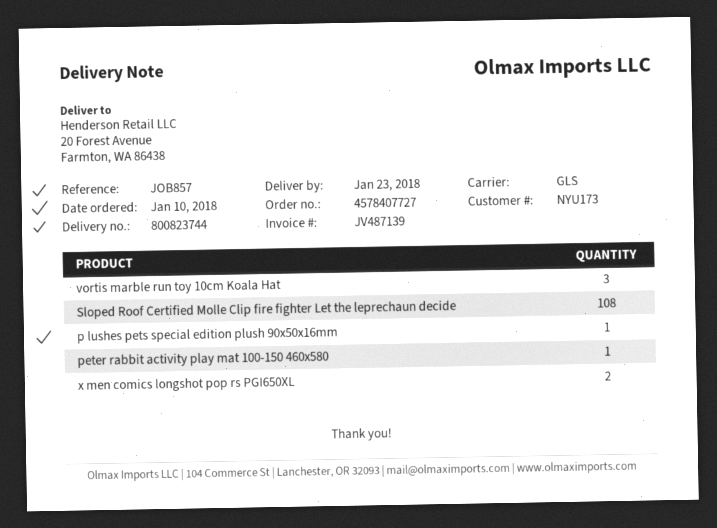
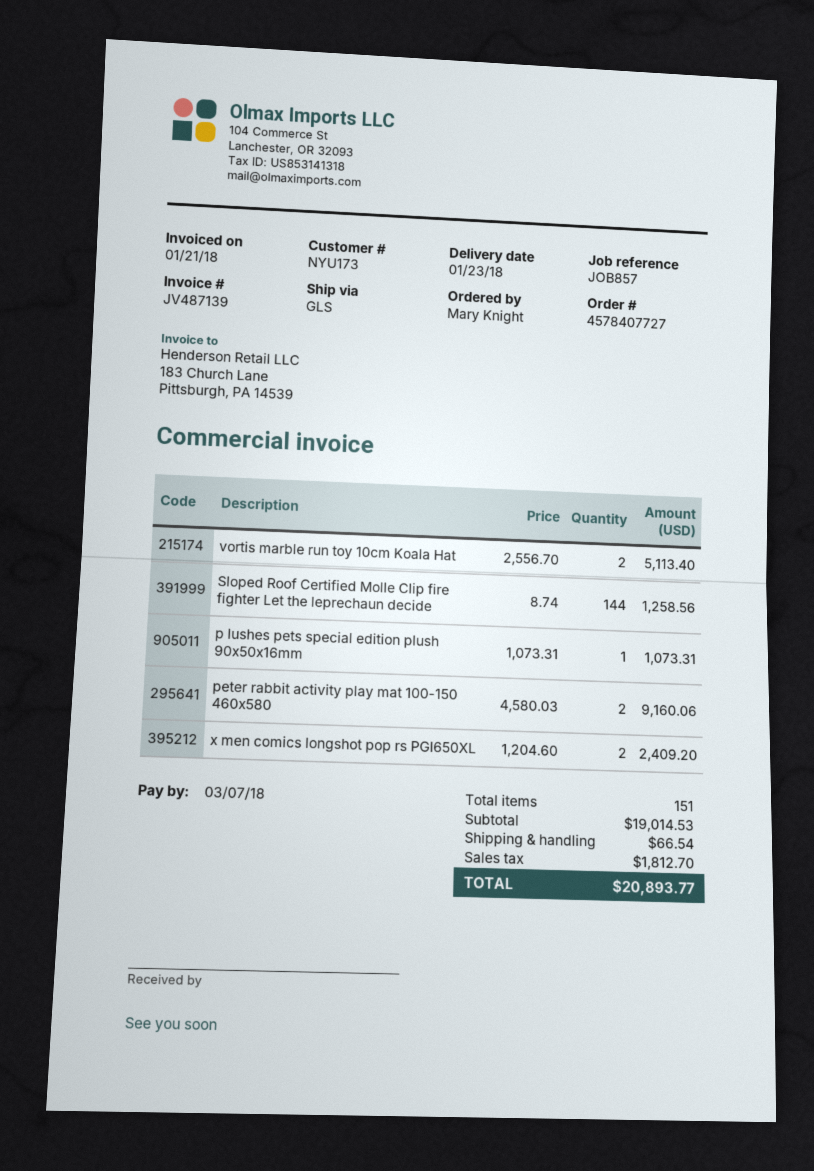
vortis marble run toy 10cm Koala Hat: 3 -> 2
Sloped Roof Certified Molle Clip fire fighter Let the leprechaun decide: 108 -> 144
peter rabbit activity play mat 100-150 460x580: 1 -> 2

